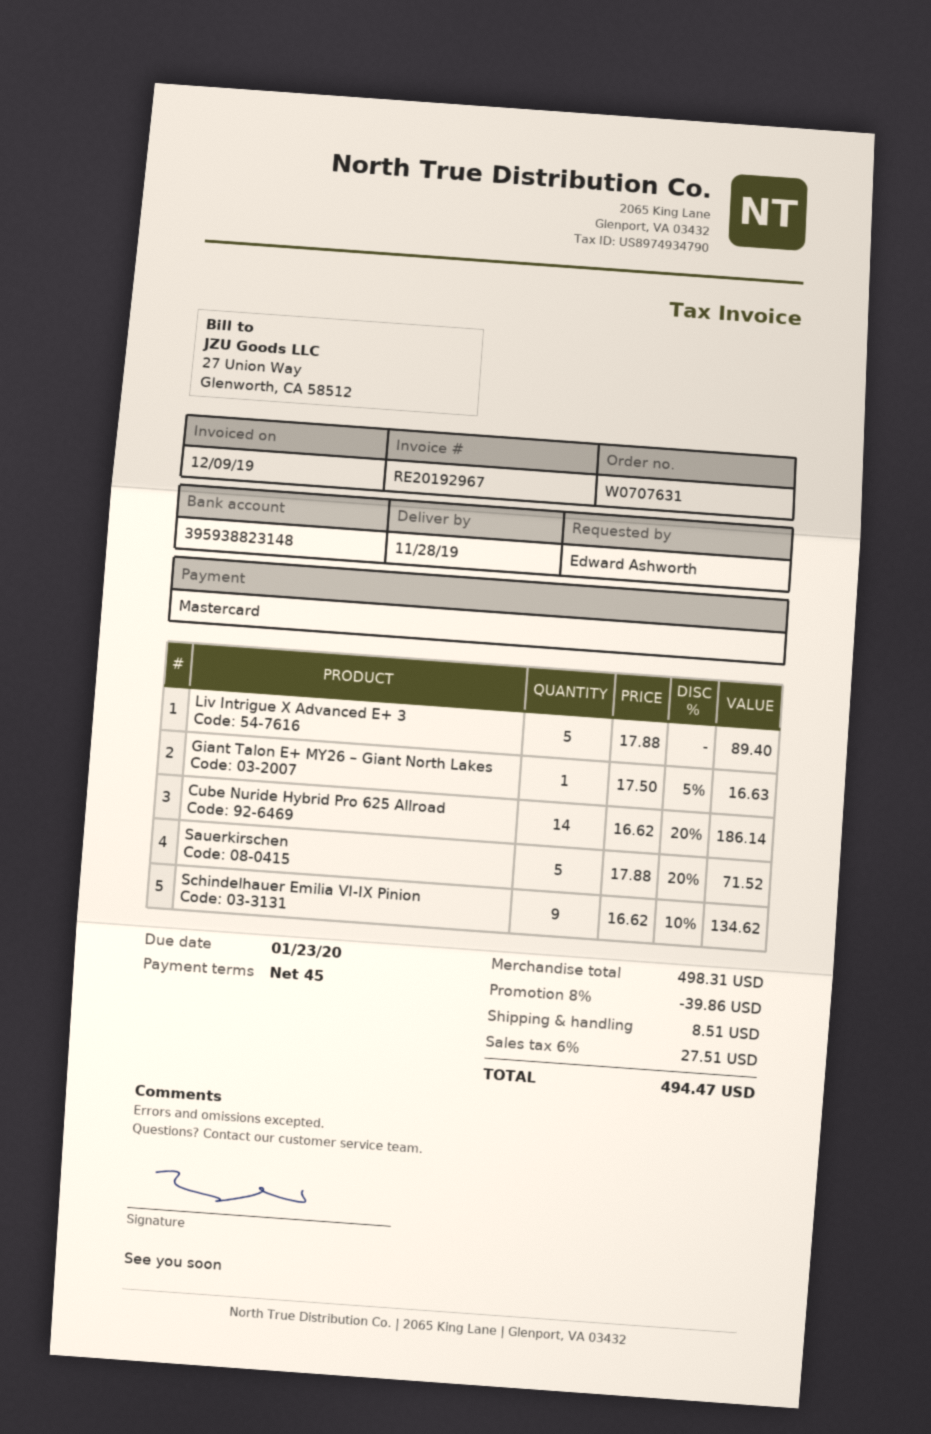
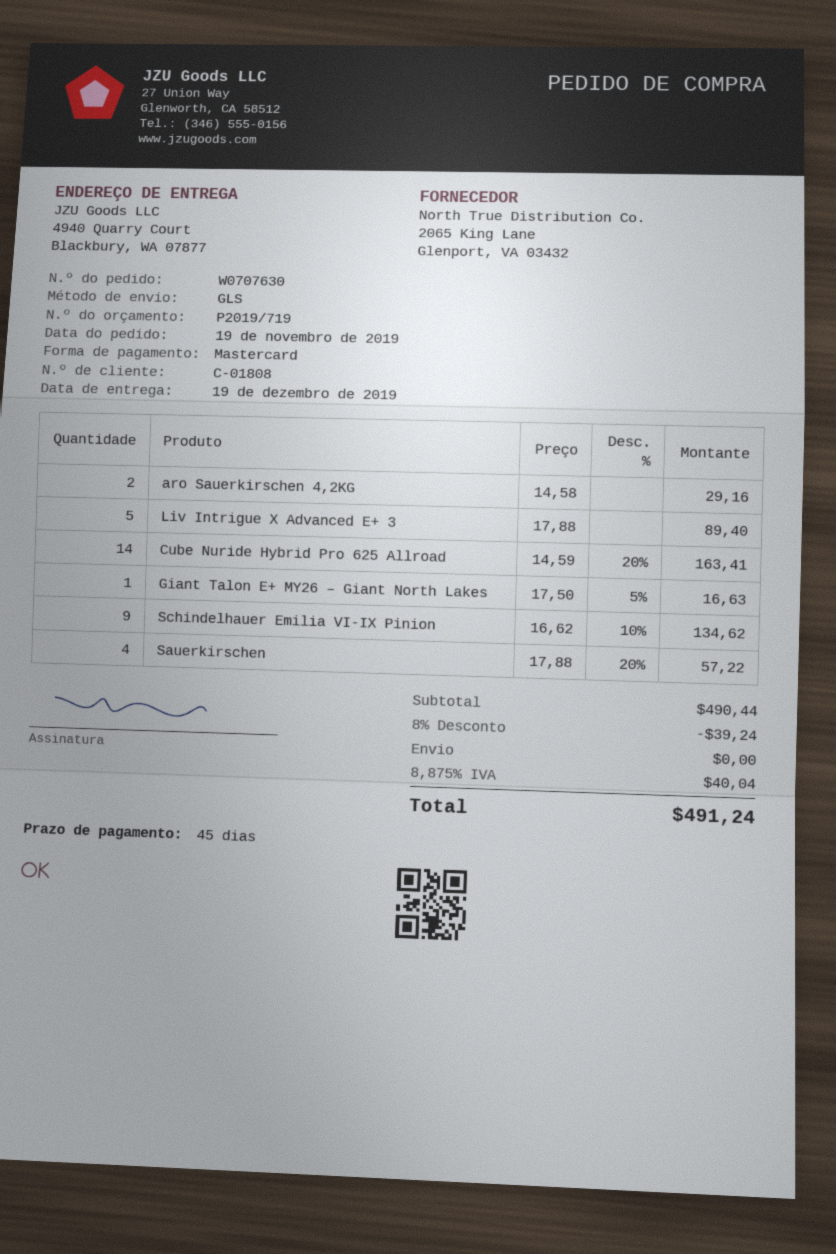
order number: W0707631 -> W0707630
delivery date: 2019-11-28 -> 2019-12-19
Cube Nuride Hybrid Pro 625 Allroad: 14 x 16.62 - 20% = 186.14 -> 14 x 14.59 - 20% = 163.41
Sauerkirschen: 5 x 17.88 - 20% = 71.52 -> 4 x 17.88 - 20% = 57.22
aro Sauerkirschen 4,2KG: none -> 2 x 14.58 = 29.16
subtotal: 498.31 -> 490.44
discount: 8% = 39.86 -> 8% = 39.24
shipping: 8.51 -> 0.00
tax: 6% = 27.51 -> 8.875% = 40.04
total: 494.47 -> 491.24

